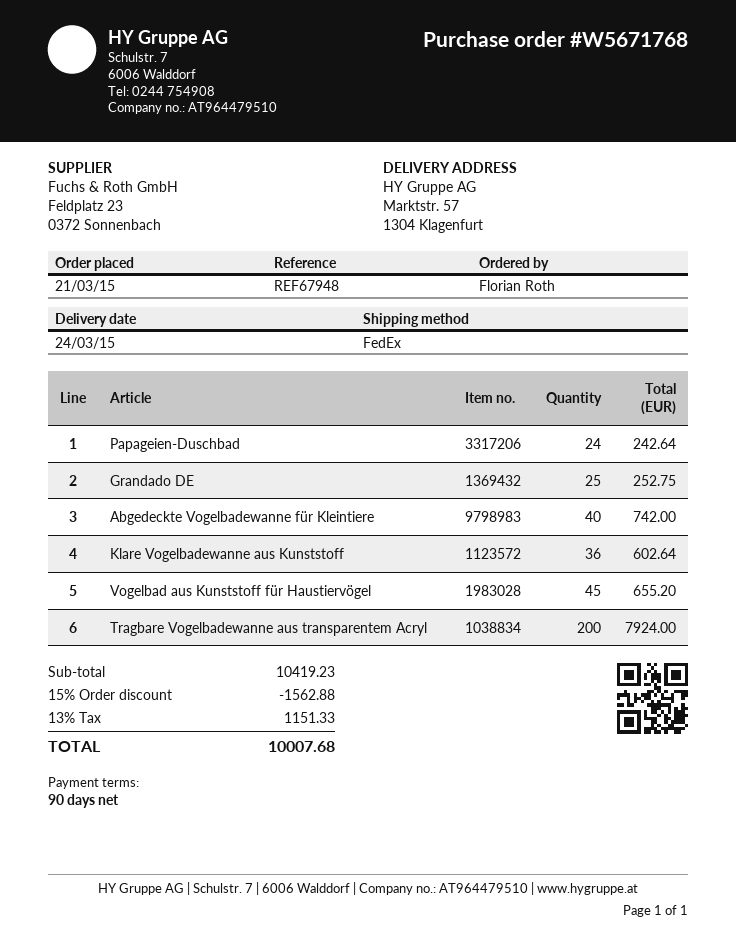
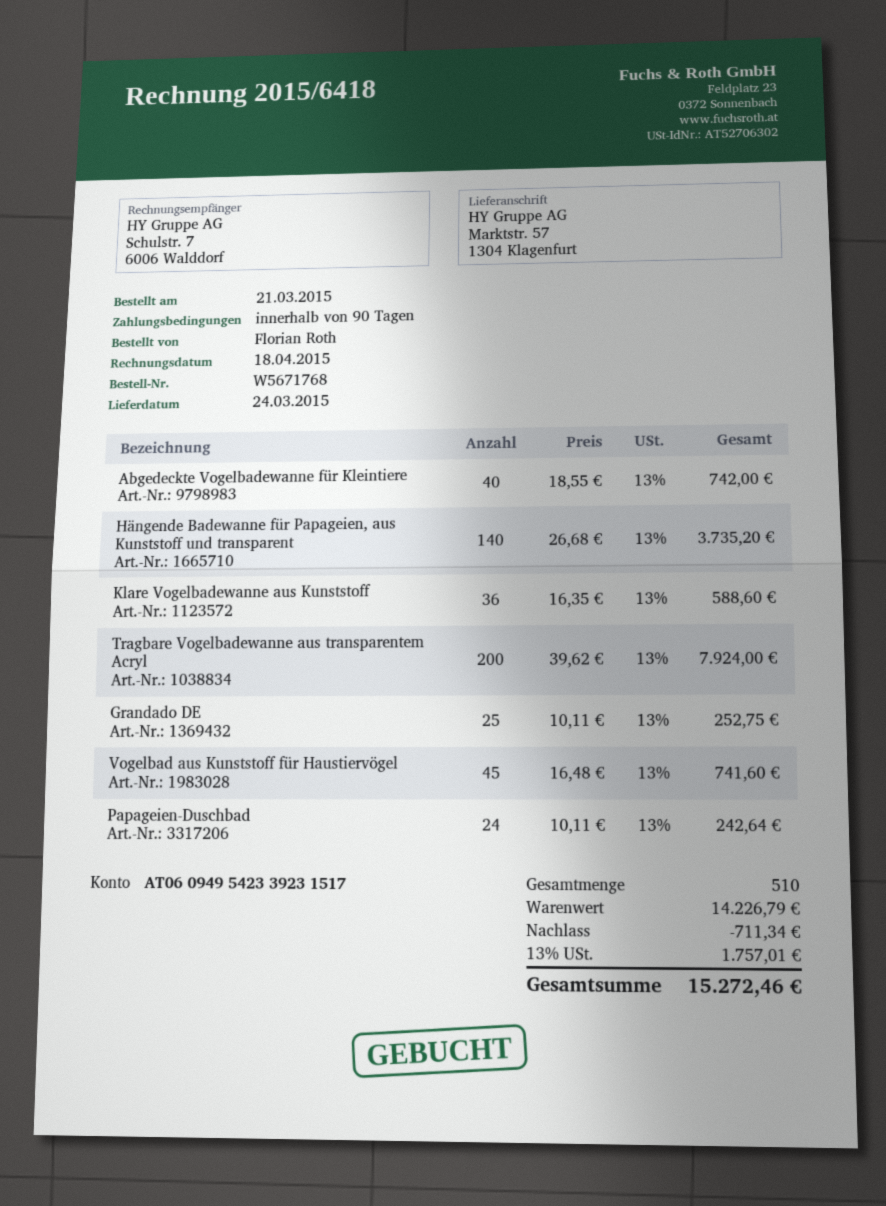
Klare Vogelbadewanne aus Kunststoff: 36 for 602.64 -> 36 for 588.60
Vogelbad aus Kunststoff für Haustiervögel: 45 for 655.20 -> 45 for 741.60
Hängende Badewanne für Papageien, aus Kunststoff und transparent: none -> 140 for 3735.20
subtotal: 10419.23 -> 14226.79
discount: 1562.88 -> 711.34
tax: 13% = 1151.33 -> 13% = 1757.01
total: 10007.68 -> 15272.46

